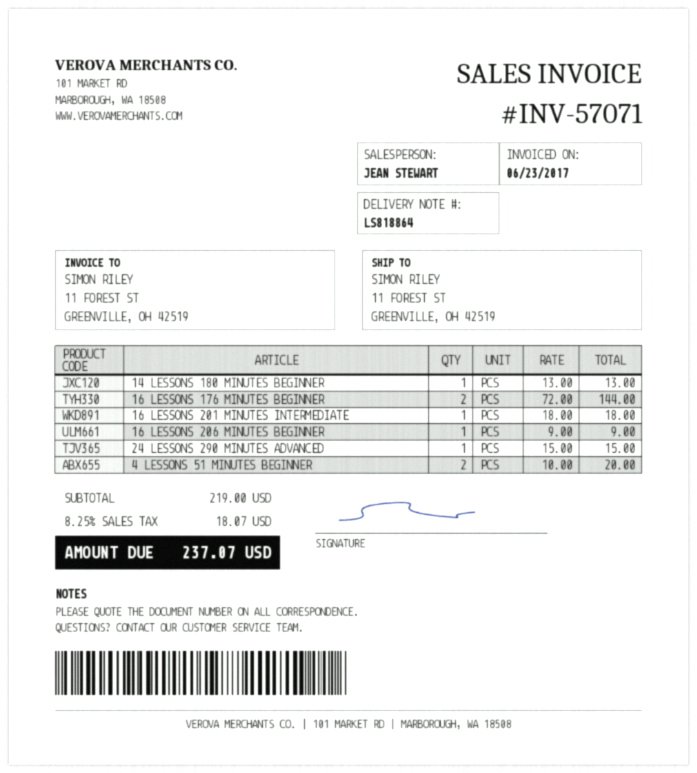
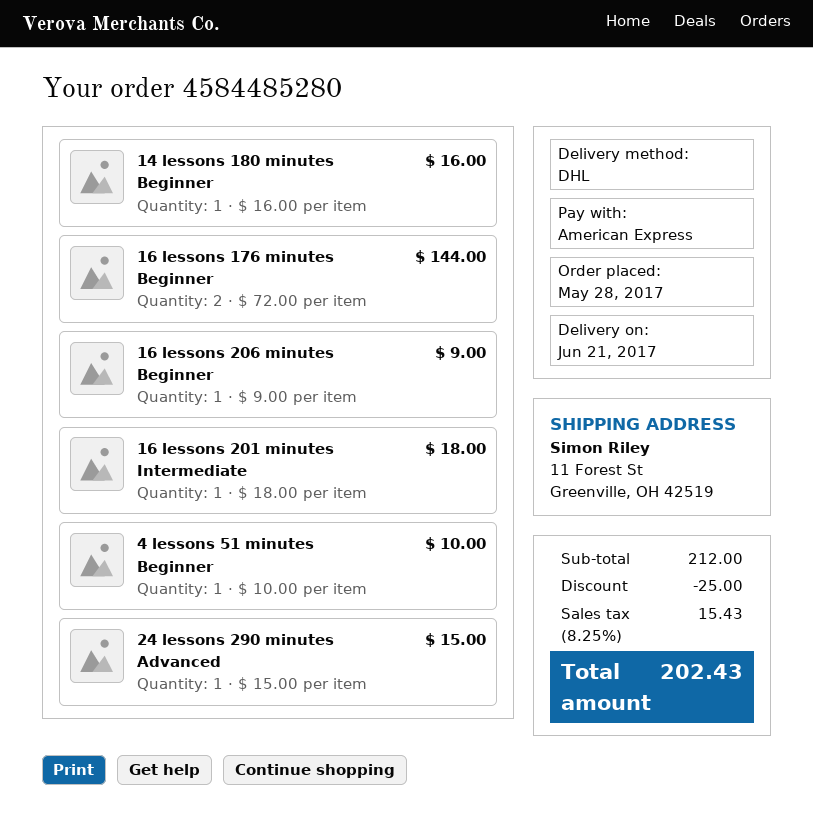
14 LESSONS 180 MINUTES BEGINNER: 1 x 13.00 = 13.00 -> 1 x 16.00 = 16.00
4 LESSONS 51 MINUTES BEGINNER: 2 x 10.00 = 20.00 -> 1 x 10.00 = 10.00
subtotal: 219.00 -> 212.00
discount: none -> 25.00
tax: 8.25% = 18.07 -> 8.25% = 15.43
total: 237.07 -> 202.43

